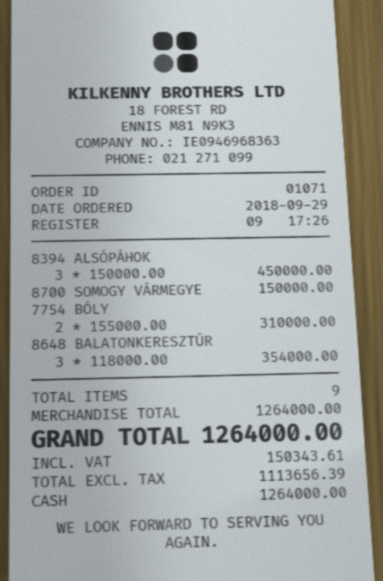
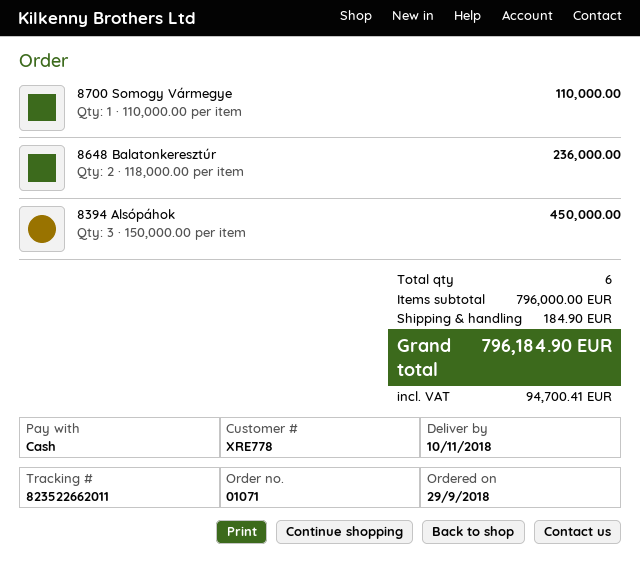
8700 SOMOGY VÁRMEGYE: 1 x 150000.00 = 150000.00 -> 1 x 110000.00 = 110000.00
7754 BÓLY: 2 x 155000.00 = 310000.00 -> none
8648 BALATONKERESZTÚR: 3 x 118000.00 = 354000.00 -> 2 x 118000.00 = 236000.00
total quantity: 9 -> 6
subtotal: 1264000.00 -> 796000.00
shipping: none -> 184.90
tax: 150343.61 -> 94700.41
total: 1264000.00 -> 796184.90

